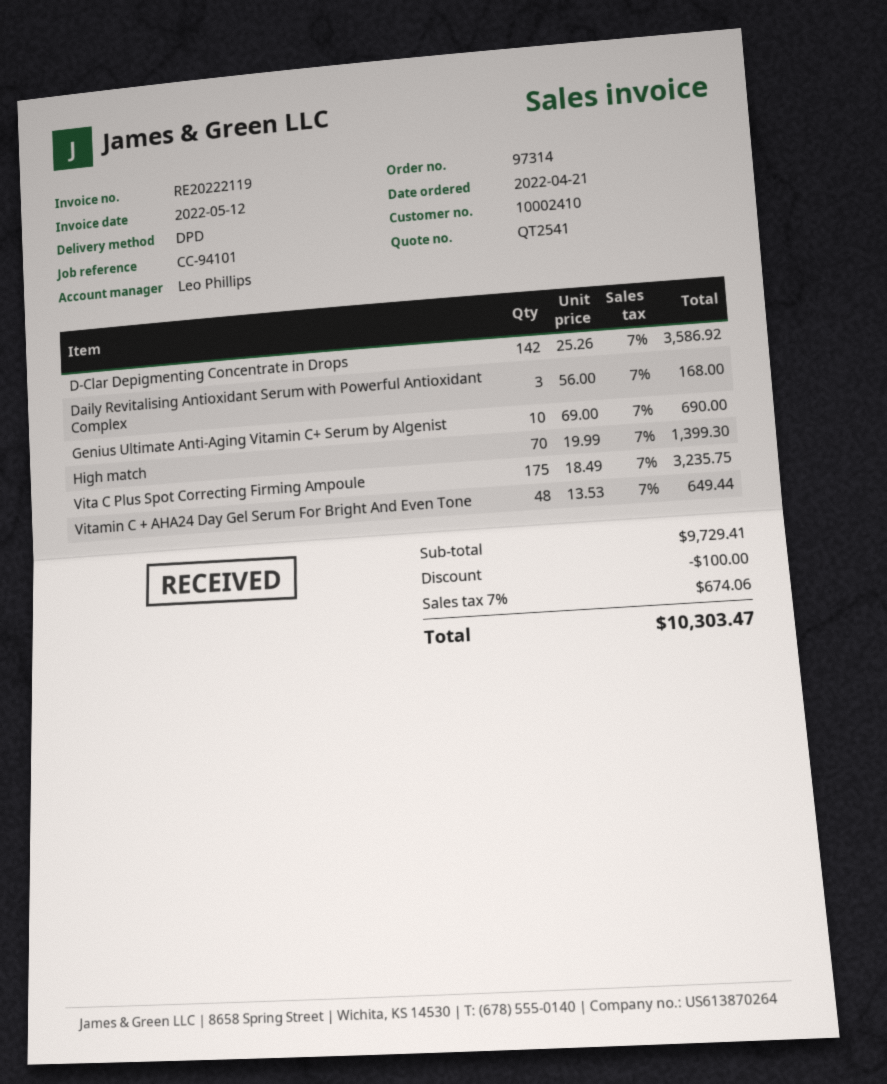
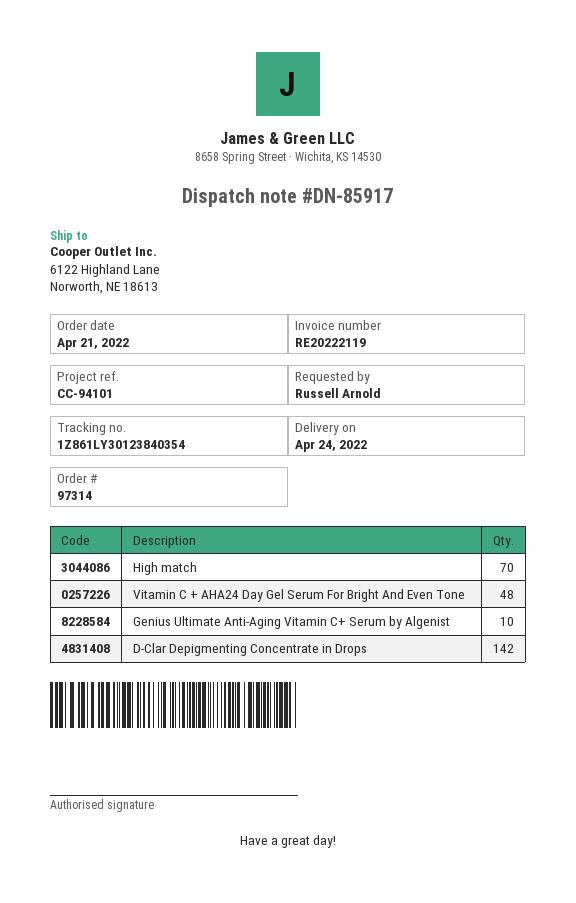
Daily Revitalising Antioxidant Serum with Powerful Antioxidant Complex: 3 -> none
Vita C Plus Spot Correcting Firming Ampoule: 175 -> none

